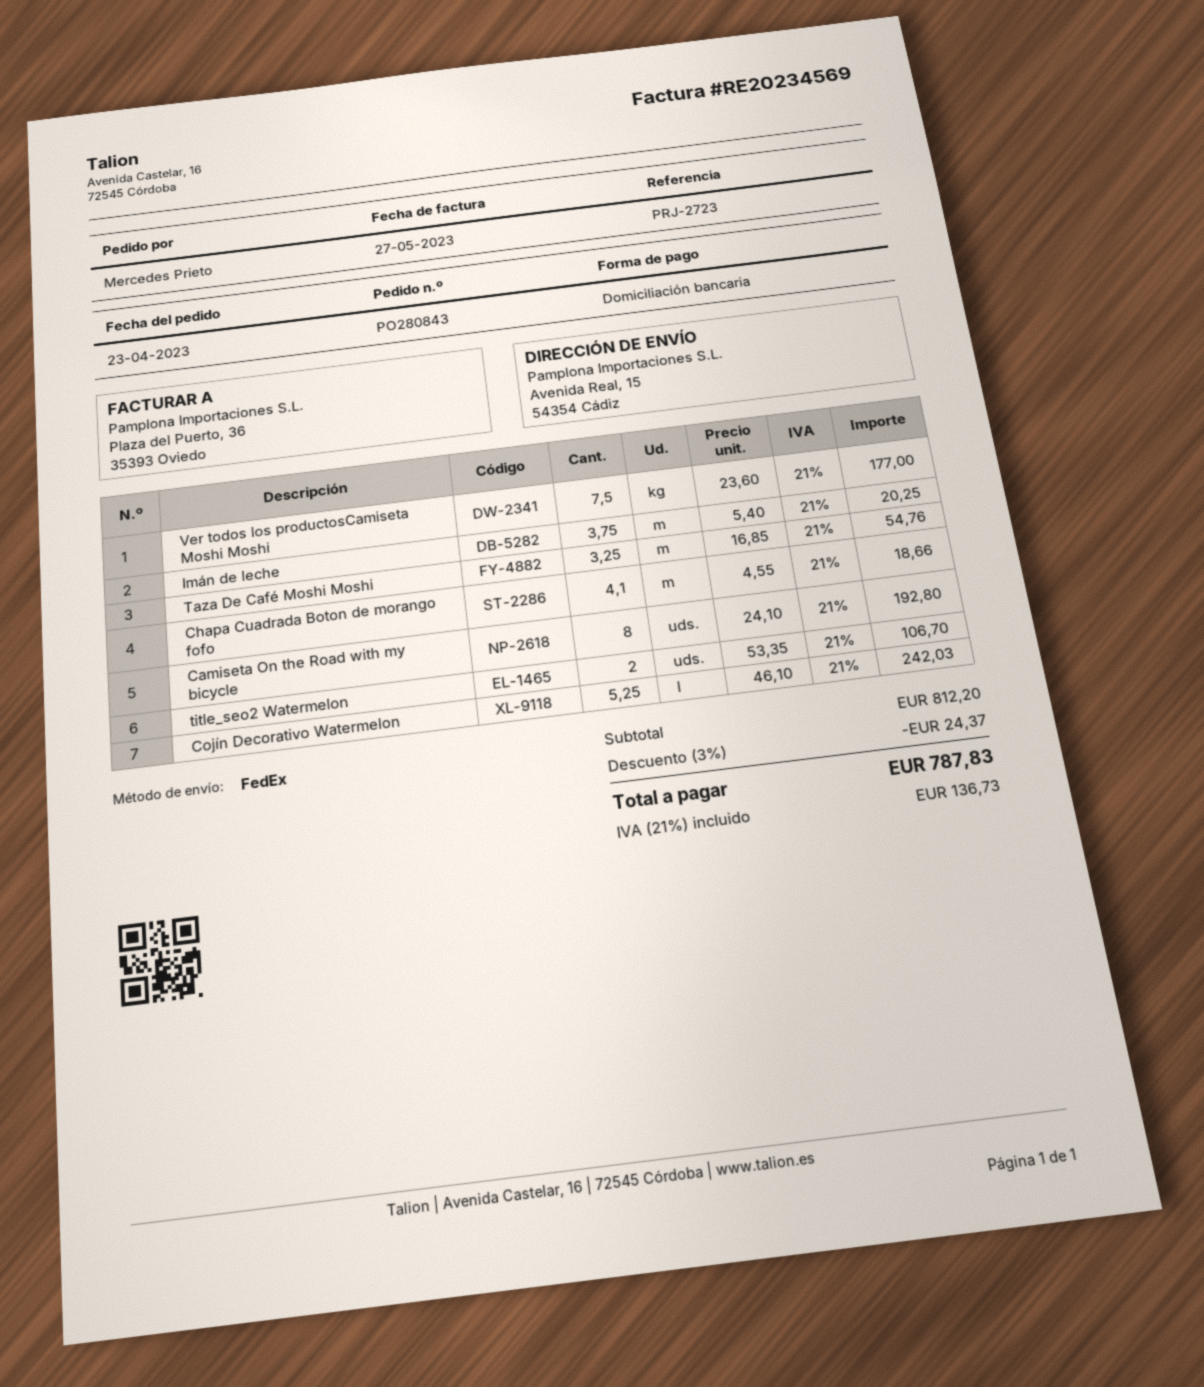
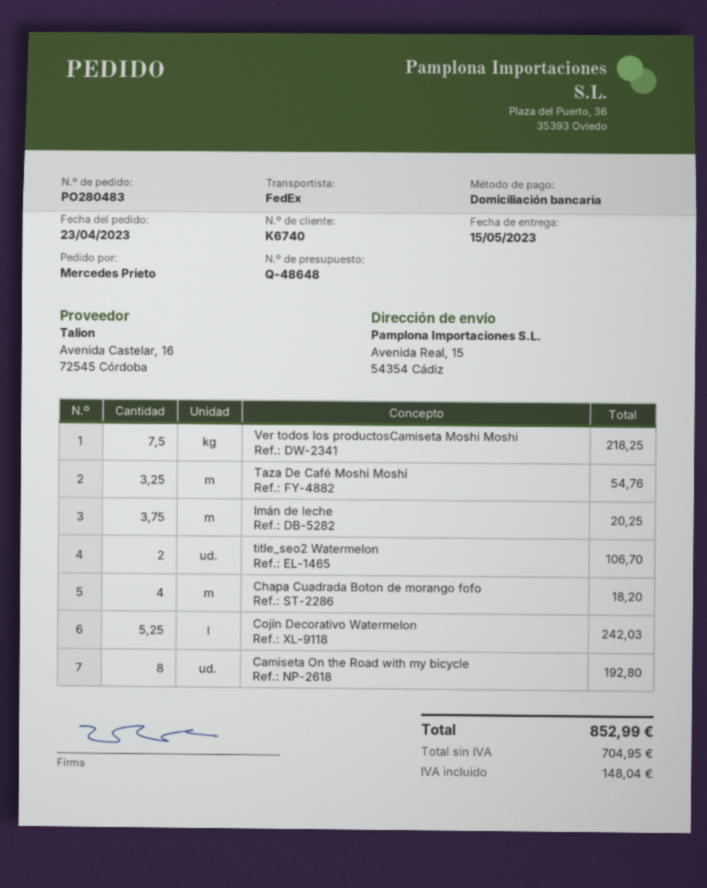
order number: PO280843 -> PO280483
Ver todos los productosCamiseta Moshi Moshi: 7.5 for 177.00 -> 7.5 for 218.25
Chapa Cuadrada Boton de morango fofo: 4.1 for 18.66 -> 4 for 18.20
discount: 3% = 24.37 -> none
tax: 136.73 -> 148.04
total: 787.83 -> 852.99

